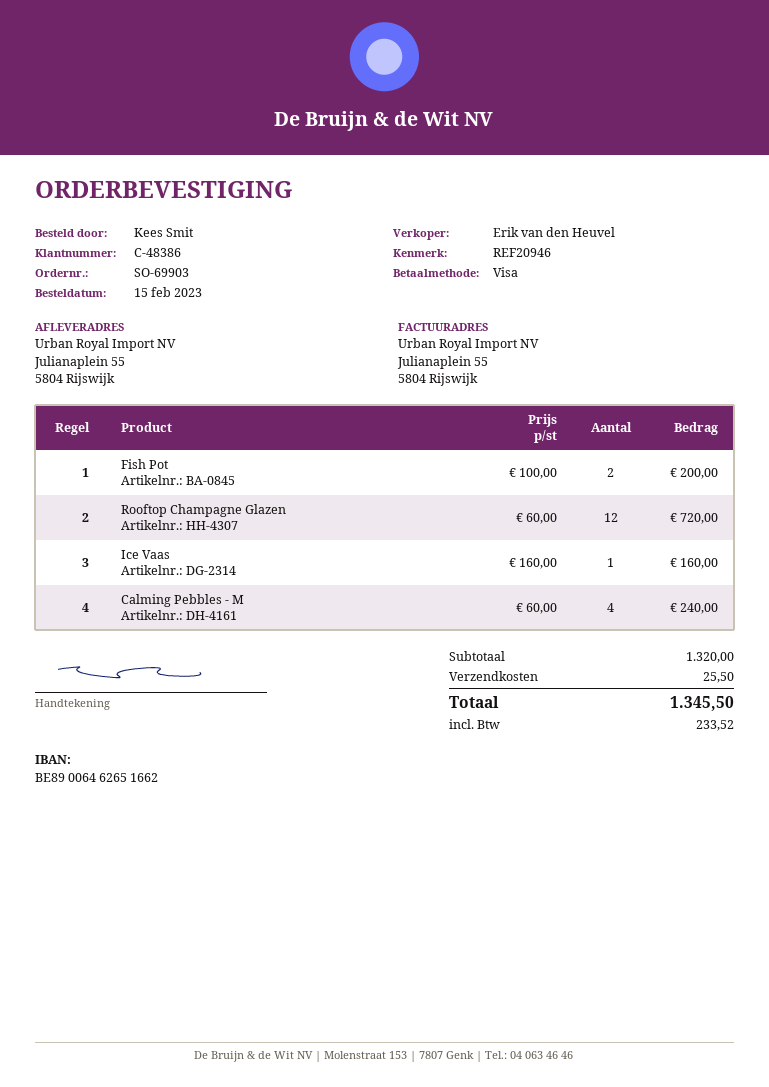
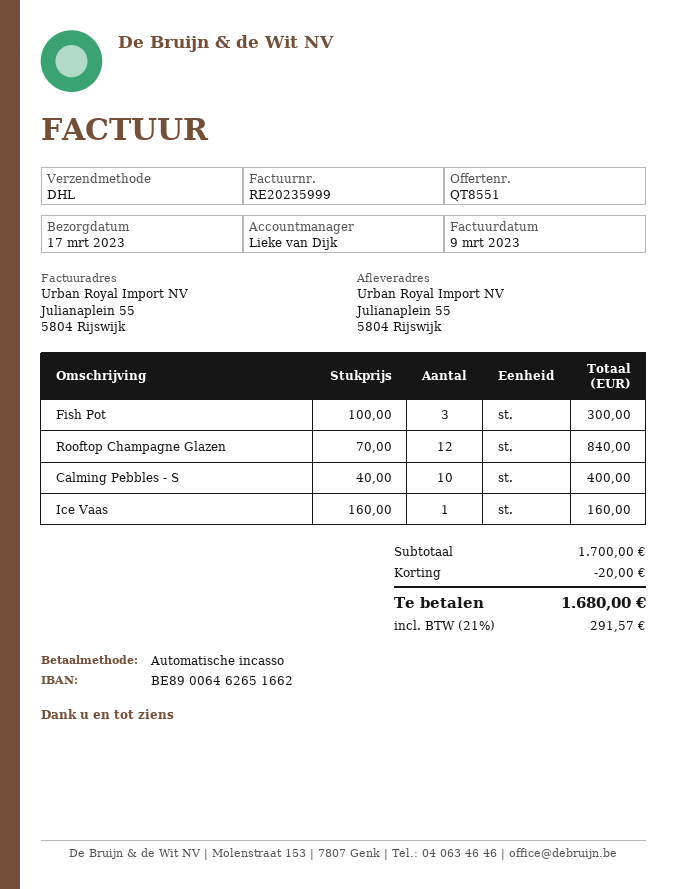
sales rep: Erik van den Heuvel -> Lieke van Dijk
payment method: Visa -> direct debit
Fish Pot: 2 x 100.00 = 200.00 -> 3 x 100.00 = 300.00
Rooftop Champagne Glazen: 12 x 60.00 = 720.00 -> 12 x 70.00 = 840.00
Calming Pebbles - M: 4 x 60.00 = 240.00 -> none
Calming Pebbles - S: none -> 10 x 40.00 = 400.00
subtotal: 1320.00 -> 1700.00
discount: none -> 20.00
shipping: 25.50 -> none
tax: 233.52 -> 291.57
total: 1345.50 -> 1680.00

